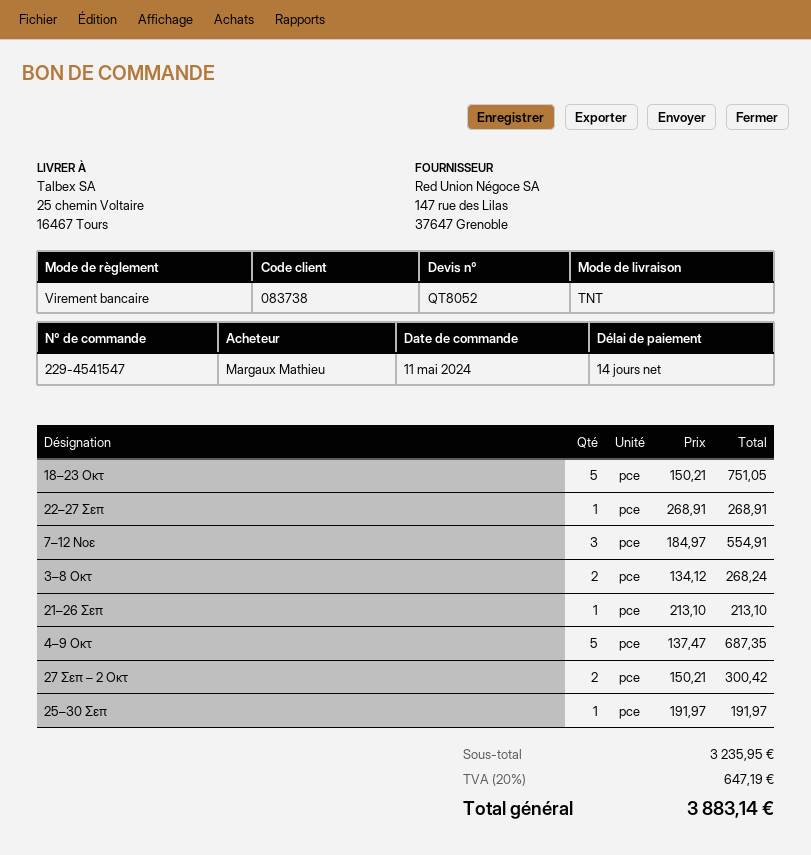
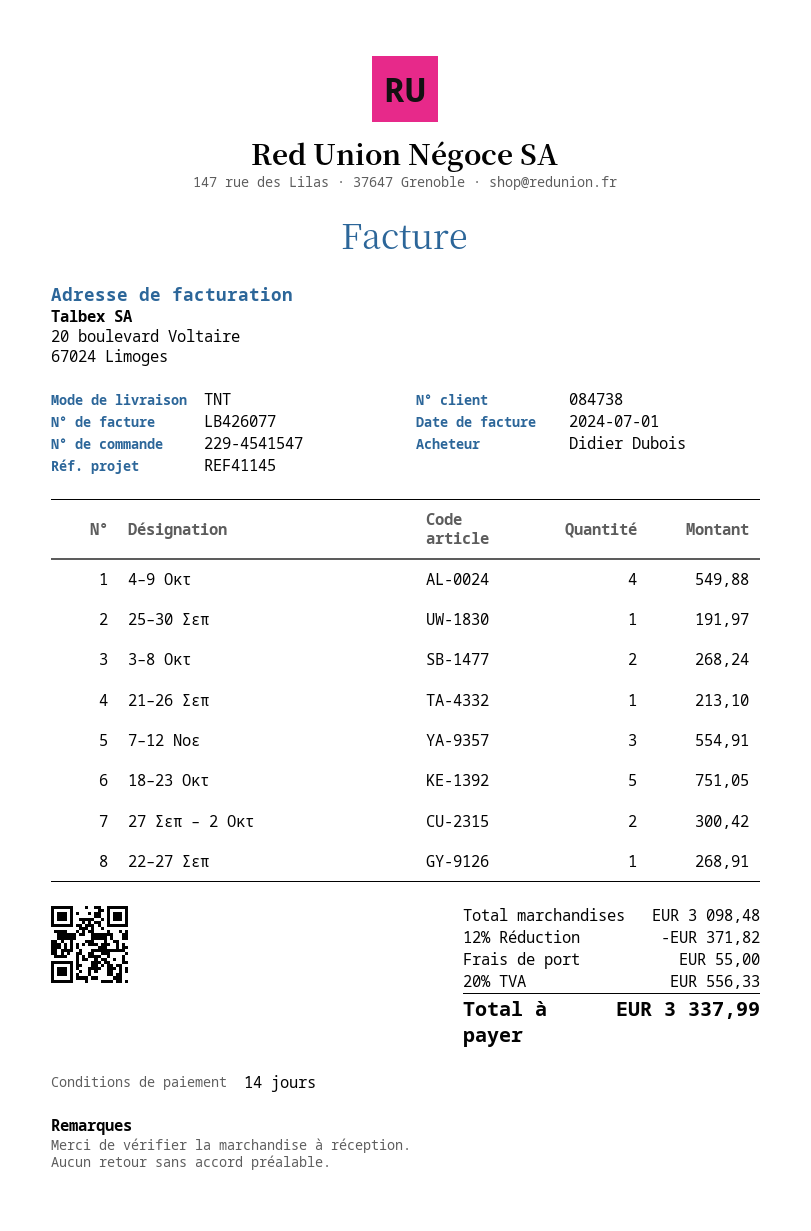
customer number: 083738 -> 084738
ordered by: Margaux Mathieu -> Didier Dubois
4–9 Οκτ: 5 for 687.35 -> 4 for 549.88
subtotal: 3235.95 -> 3098.48
discount: none -> 12% = 371.82
shipping: none -> 55.00
tax: 20% = 647.19 -> 20% = 556.33
total: 3883.14 -> 3337.99

